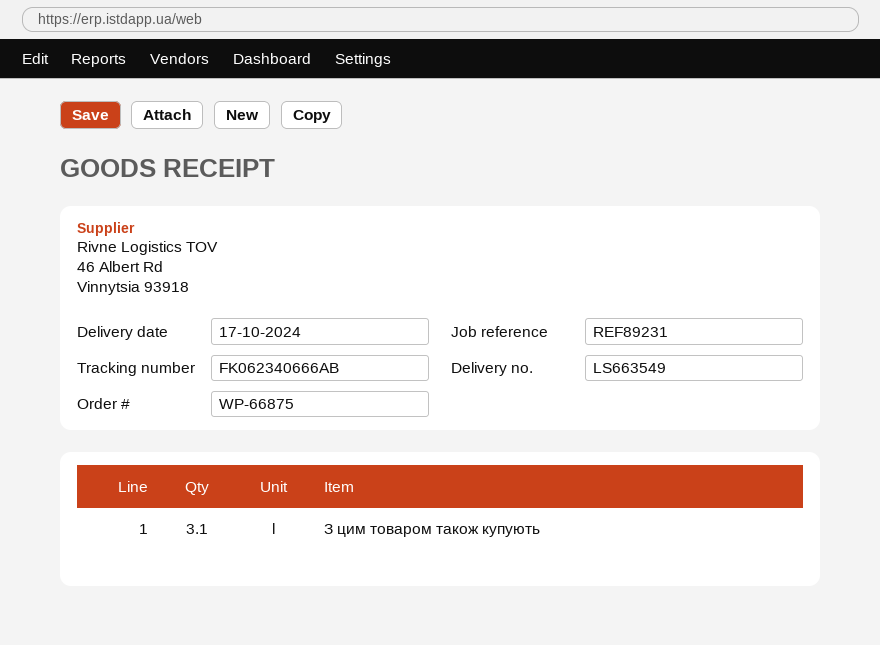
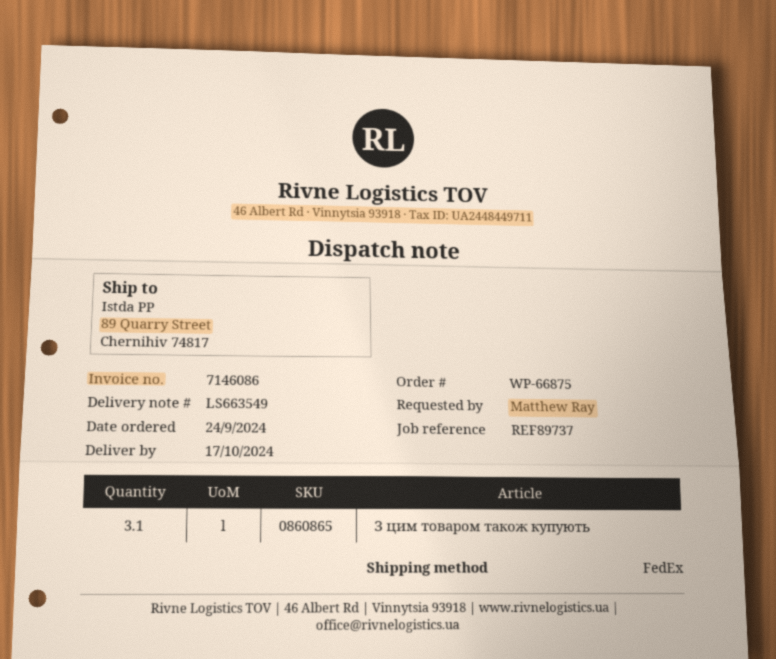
reference: REF89231 -> REF89737

